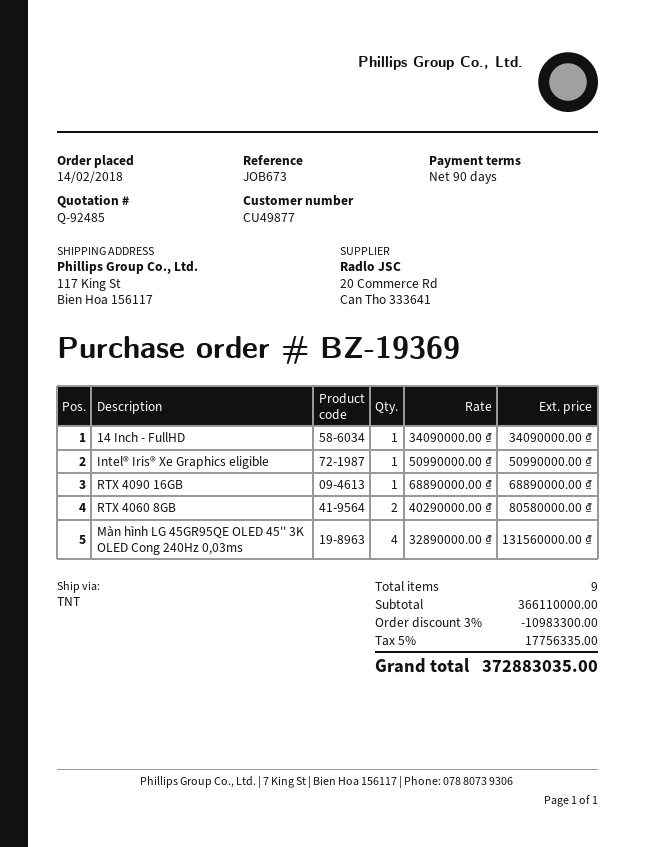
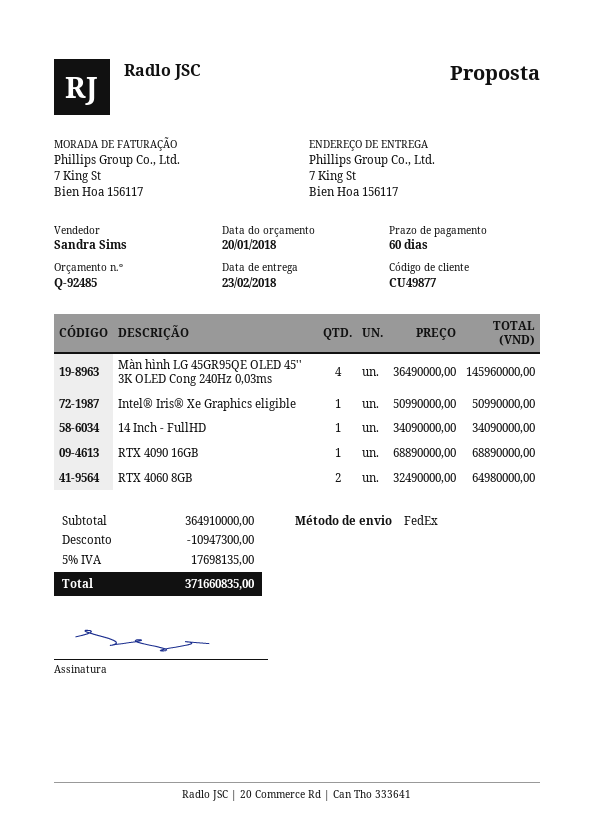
payment terms: 90 days -> 60 days
shipping method: TNT -> FedEx
ship to: 117 King St, Bien Hoa 156117 -> 7 King St, Bien Hoa 156117
RTX 4060 8GB: 2 x 40290000.00 = 80580000.00 -> 2 x 32490000.00 = 64980000.00
Màn hình LG 45GR95QE OLED 45'' 3K OLED Cong 240Hz 0,03ms: 4 x 32890000.00 = 131560000.00 -> 4 x 36490000.00 = 145960000.00
subtotal: 366110000.00 -> 364910000.00
discount: 10983300.00 -> 10947300.00
tax: 5% = 17756335.00 -> 5% = 17698135.00
total: 372883035.00 -> 371660835.00

